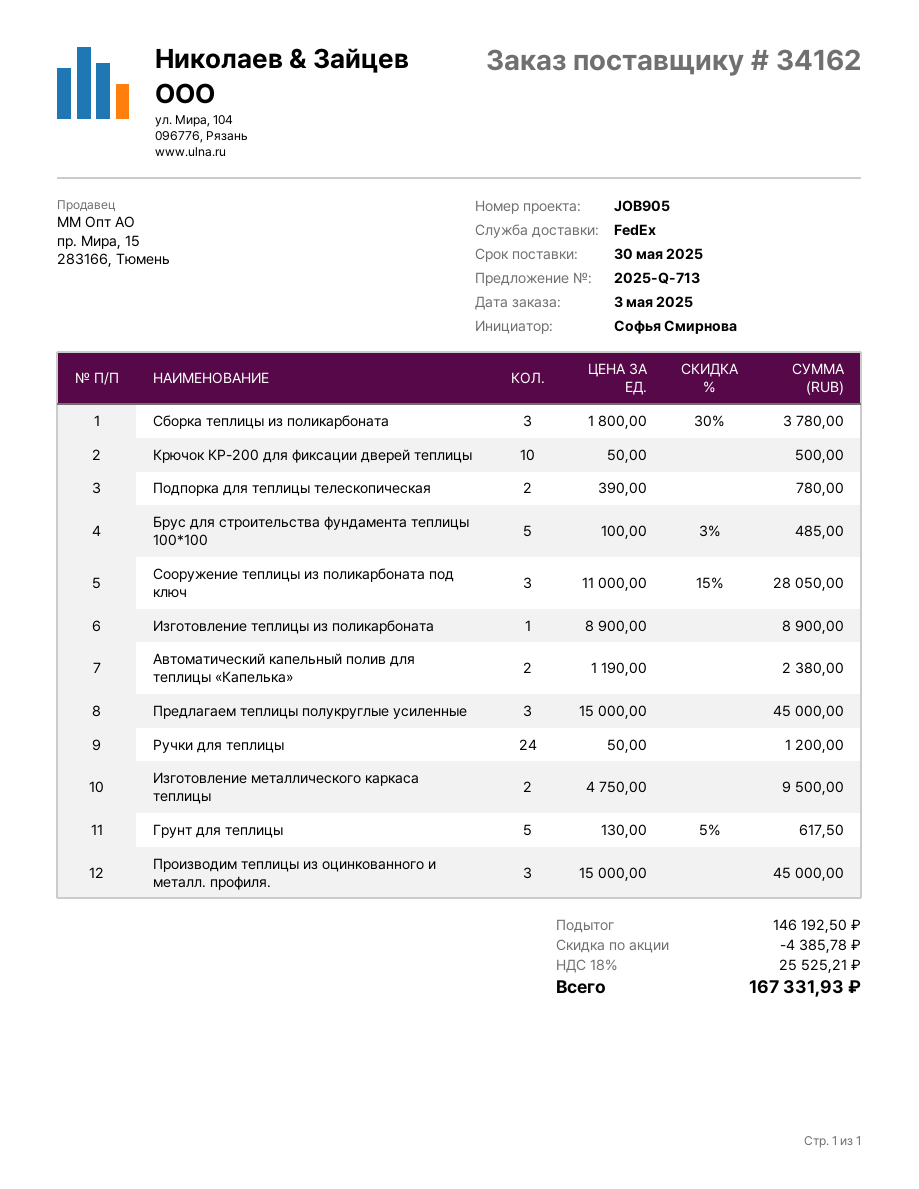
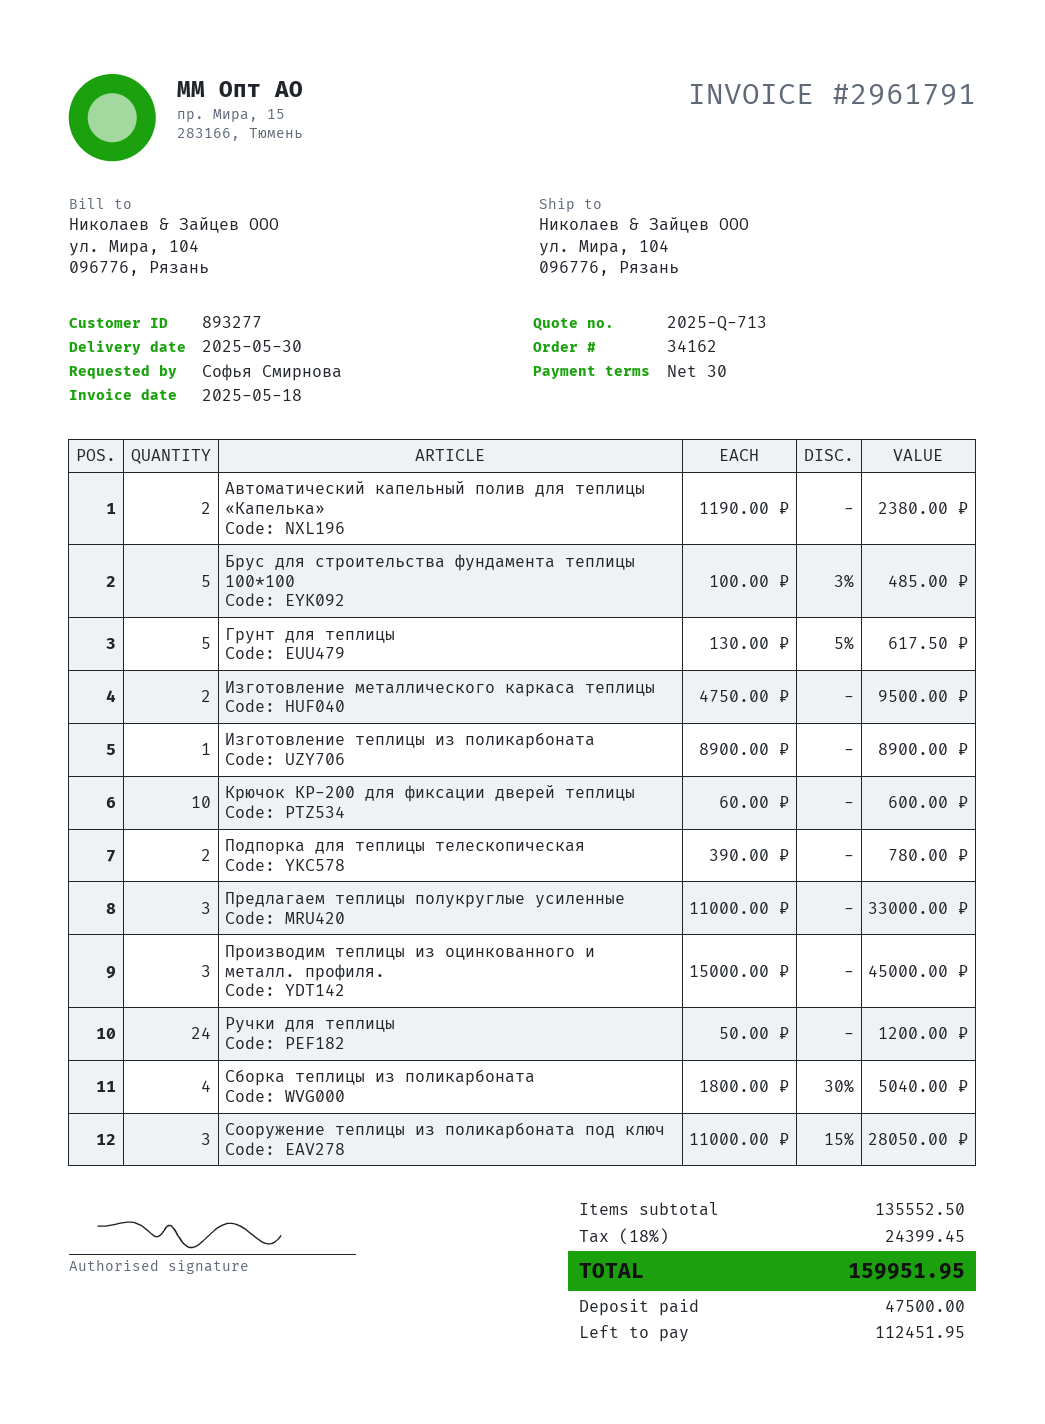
Сборка теплицы из поликарбоната: 3 x 1800.00 - 30% = 3780.00 -> 4 x 1800.00 - 30% = 5040.00
Крючок КР-200 для фиксации дверей теплицы: 10 x 50.00 = 500.00 -> 10 x 60.00 = 600.00
Предлагаем теплицы полукруглые усиленные: 3 x 15000.00 = 45000.00 -> 3 x 11000.00 = 33000.00
subtotal: 146192.50 -> 135552.50
discount: 4385.78 -> none
tax: 18% = 25525.21 -> 18% = 24399.45
total: 167331.93 -> 159951.95

